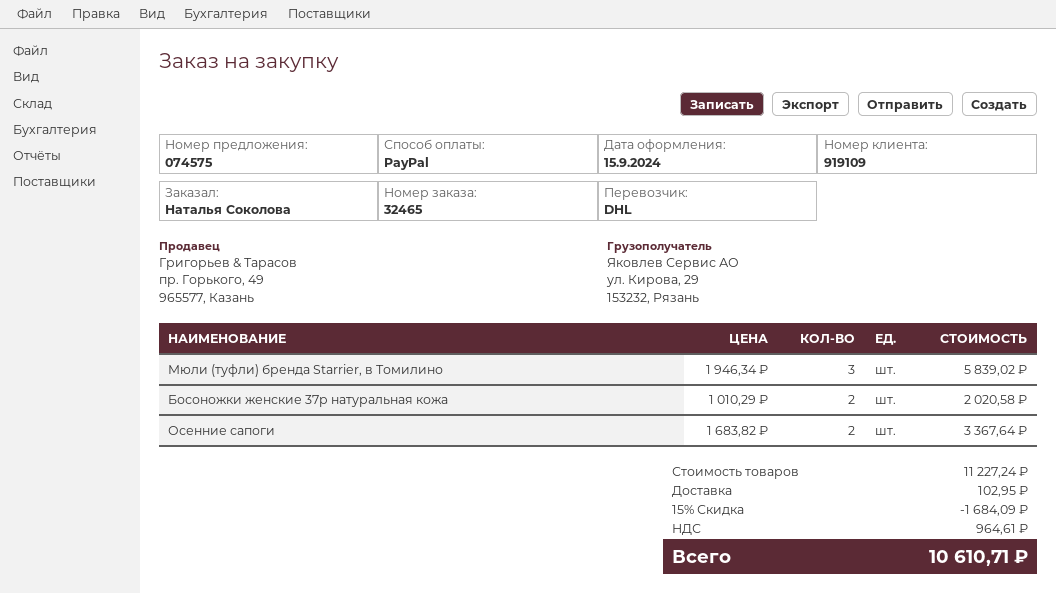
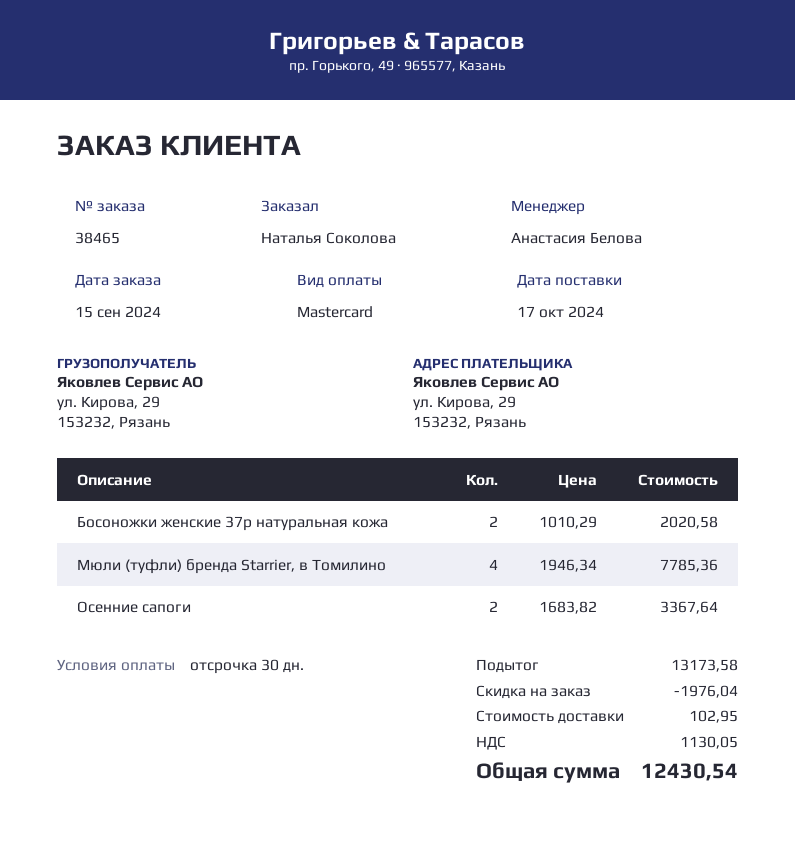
order number: 32465 -> 38465
payment method: PayPal -> Mastercard
Мюли (туфли) бренда Starrier, в Томилино: 3 x 1946.34 = 5839.02 -> 4 x 1946.34 = 7785.36
subtotal: 11227.24 -> 13173.58
discount: 1684.09 -> 1976.04
tax: 964.61 -> 1130.05
total: 10610.71 -> 12430.54

